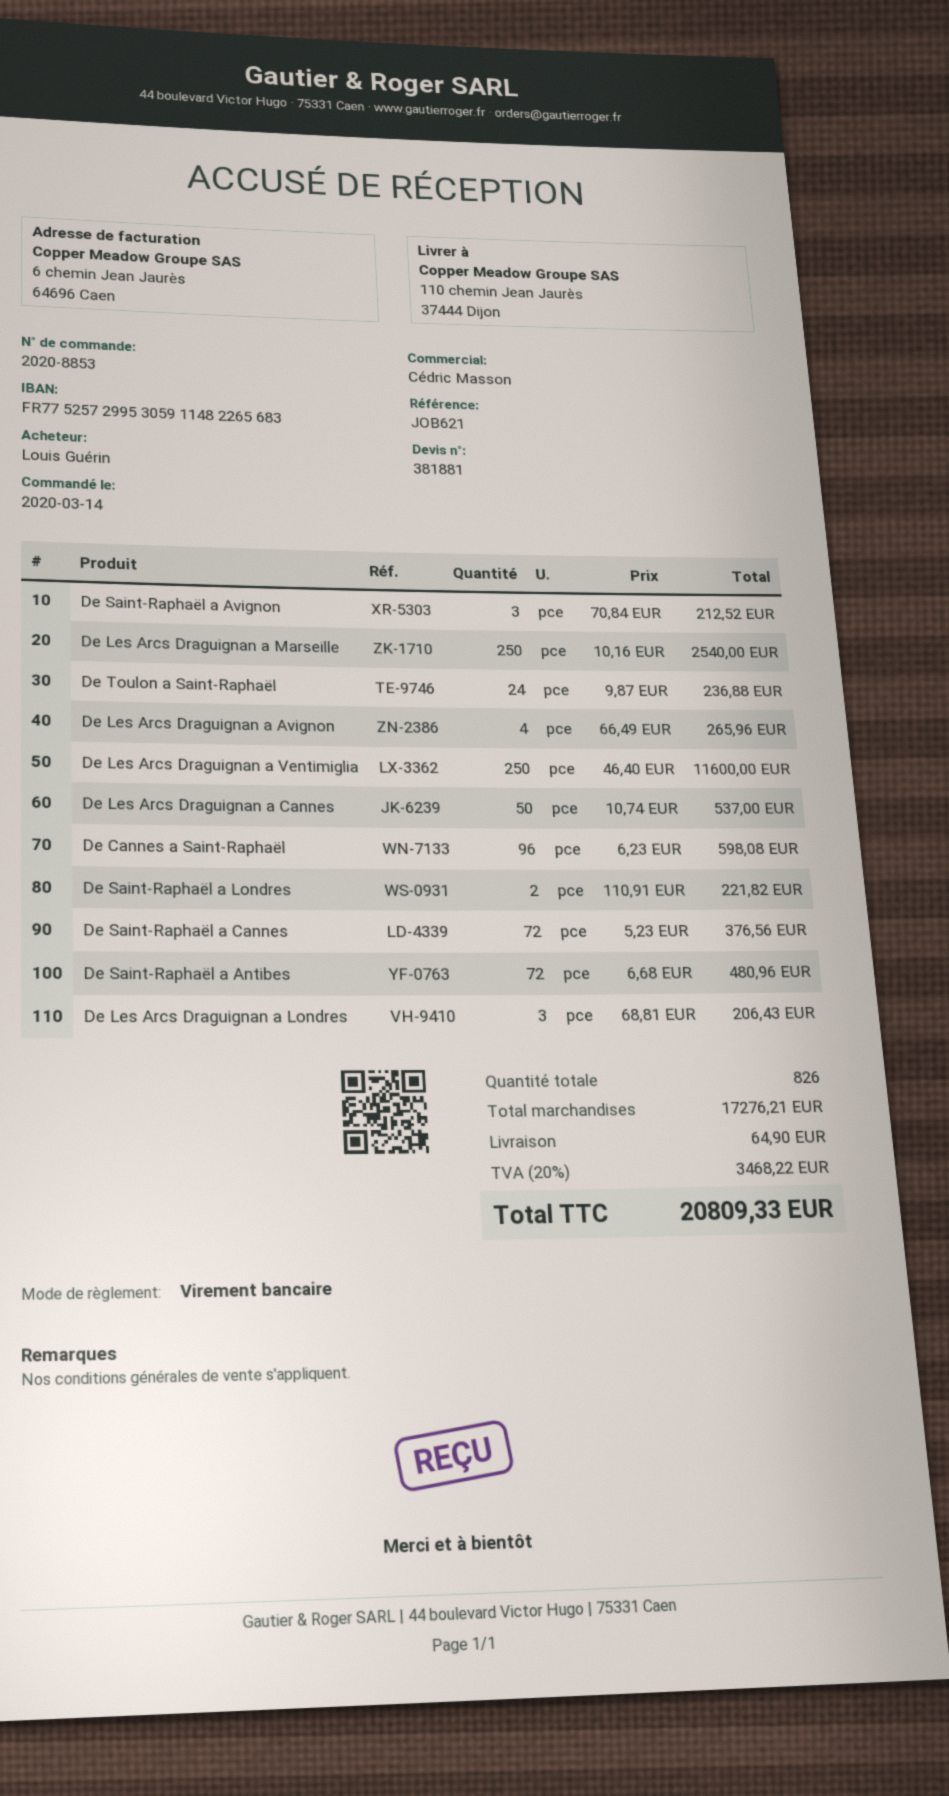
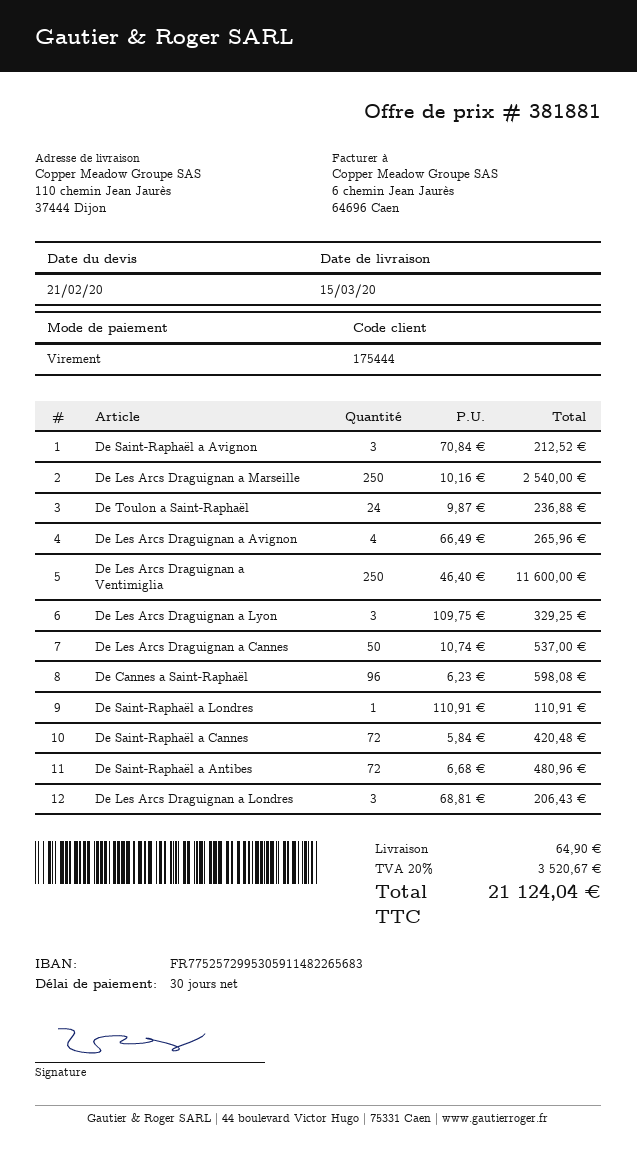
De Saint-Raphaël a Londres: 2 x 110.91 = 221.82 -> 1 x 110.91 = 110.91
De Saint-Raphaël a Cannes: 72 x 5.23 = 376.56 -> 72 x 5.84 = 420.48
De Les Arcs Draguignan a Lyon: none -> 3 x 109.75 = 329.25
tax: 20% = 3468.22 -> 20% = 3520.67
total: 20809.33 -> 21124.04

